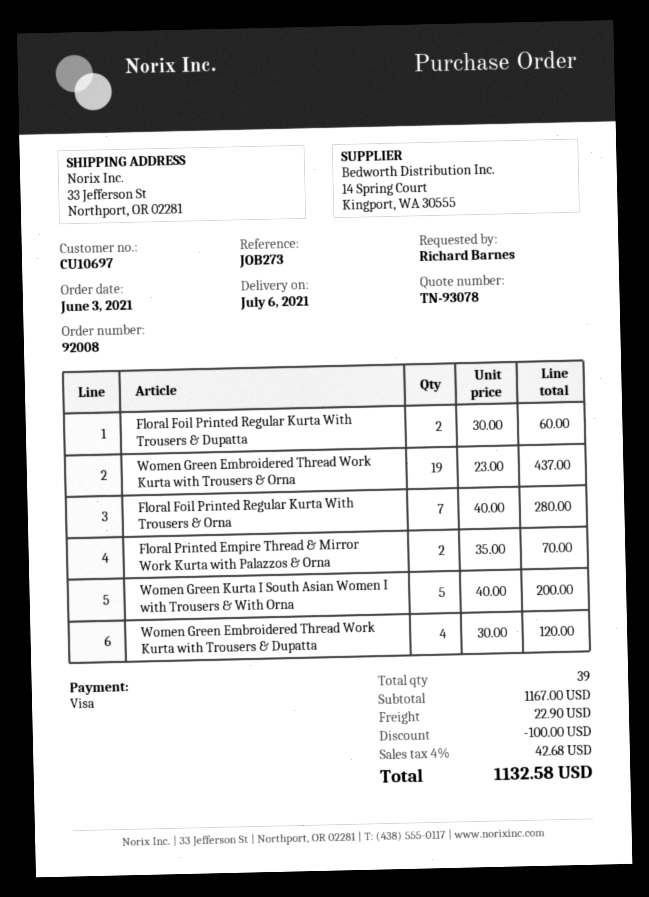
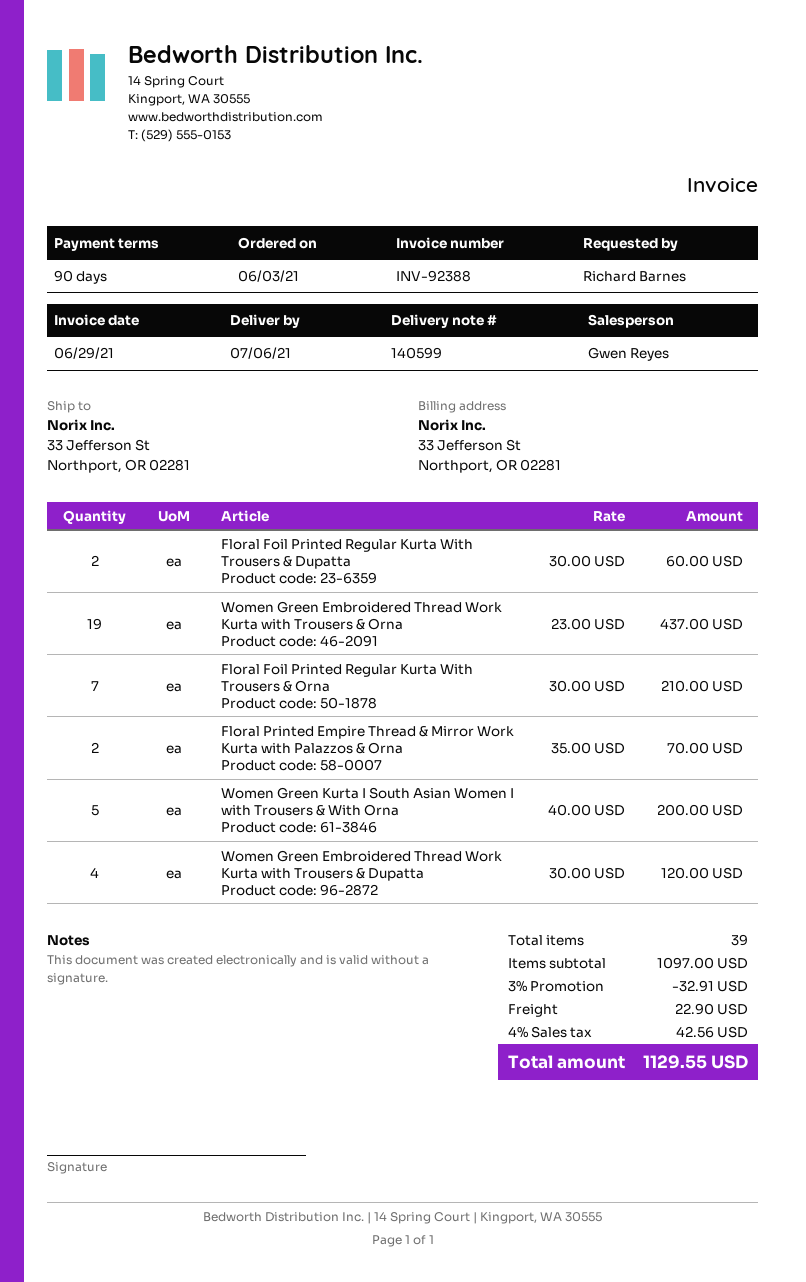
Floral Foil Printed Regular Kurta With Trousers & Orna: 7 x 40.00 = 280.00 -> 7 x 30.00 = 210.00
subtotal: 1167.00 -> 1097.00
discount: 100.00 -> 32.91
tax: 4% = 42.68 -> 4% = 42.56
total: 1132.58 -> 1129.55

